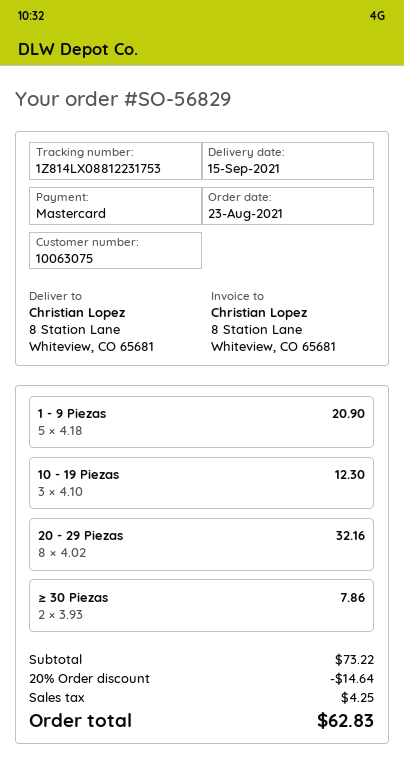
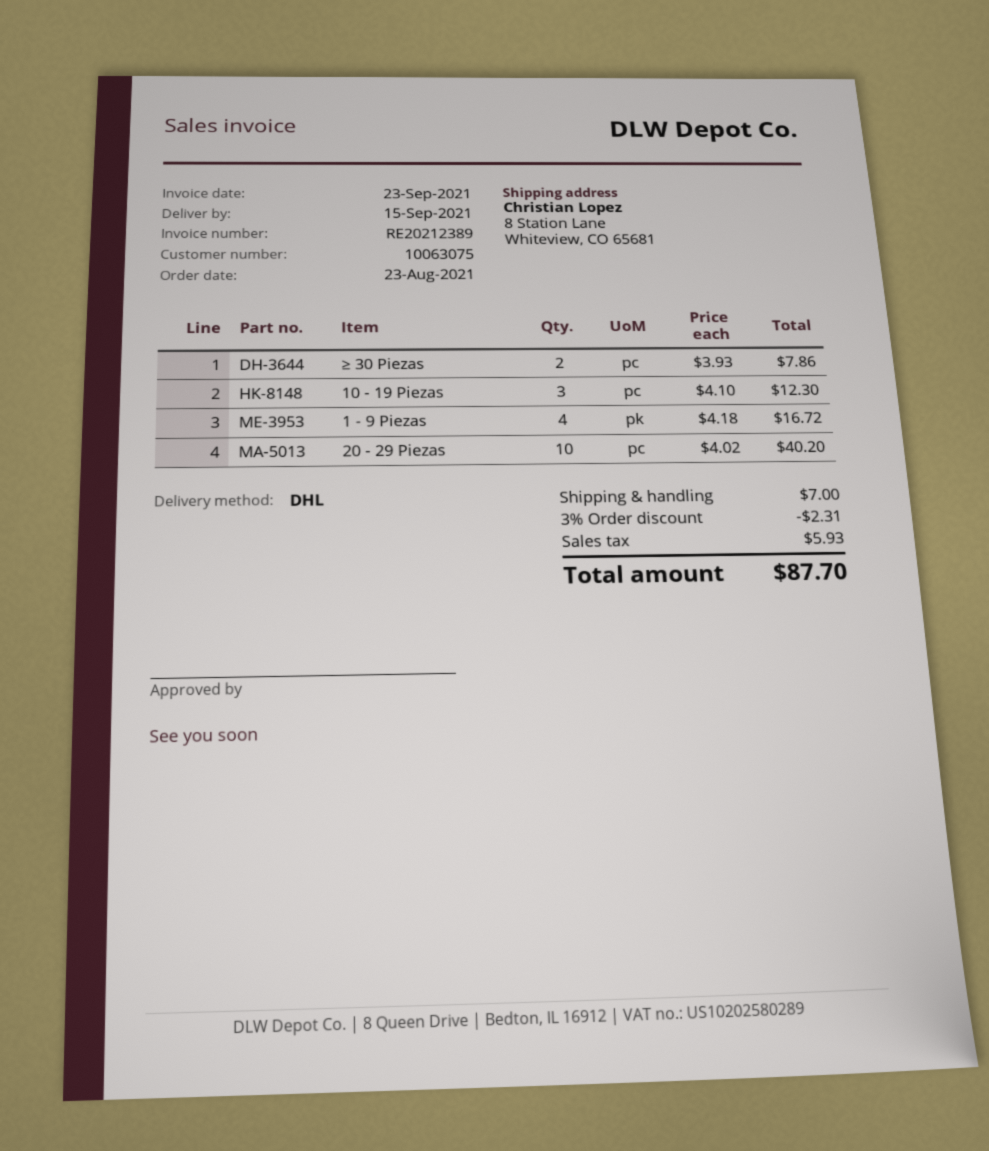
1 - 9 Piezas: 5 x 4.18 = 20.90 -> 4 x 4.18 = 16.72
20 - 29 Piezas: 8 x 4.02 = 32.16 -> 10 x 4.02 = 40.20
discount: 20% = 14.64 -> 3% = 2.31
shipping: none -> 7.00
tax: 4.25 -> 5.93
total: 62.83 -> 87.70

